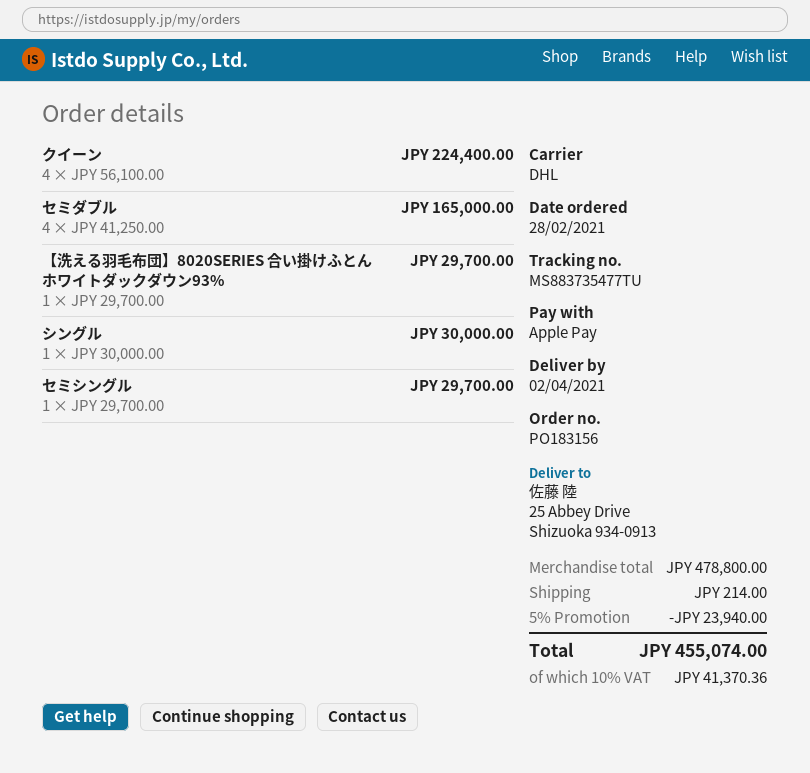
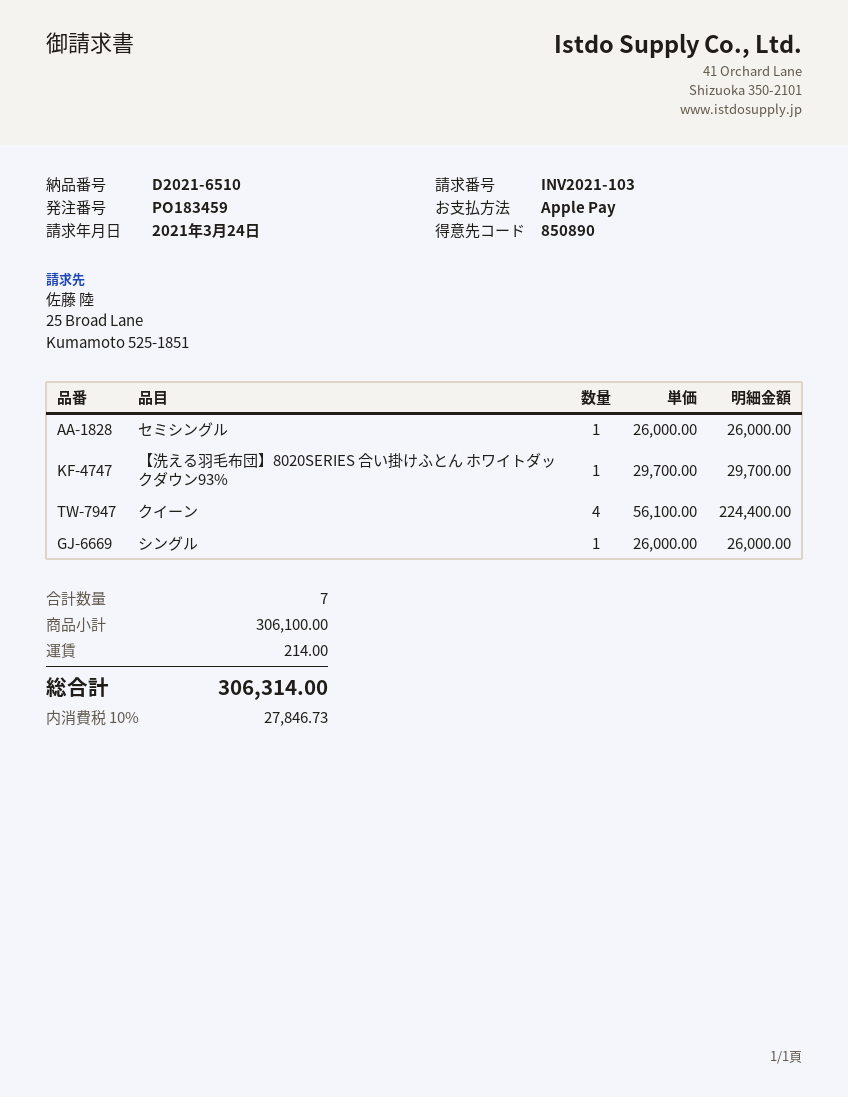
order number: PO183156 -> PO183459
セミダブル: 4 x 41250.00 = 165000.00 -> none
シングル: 1 x 30000.00 = 30000.00 -> 1 x 26000.00 = 26000.00
セミシングル: 1 x 29700.00 = 29700.00 -> 1 x 26000.00 = 26000.00
subtotal: 478800.00 -> 306100.00
discount: 5% = 23940.00 -> none
tax: 10% = 41370.36 -> 10% = 27846.73
total: 455074.00 -> 306314.00

